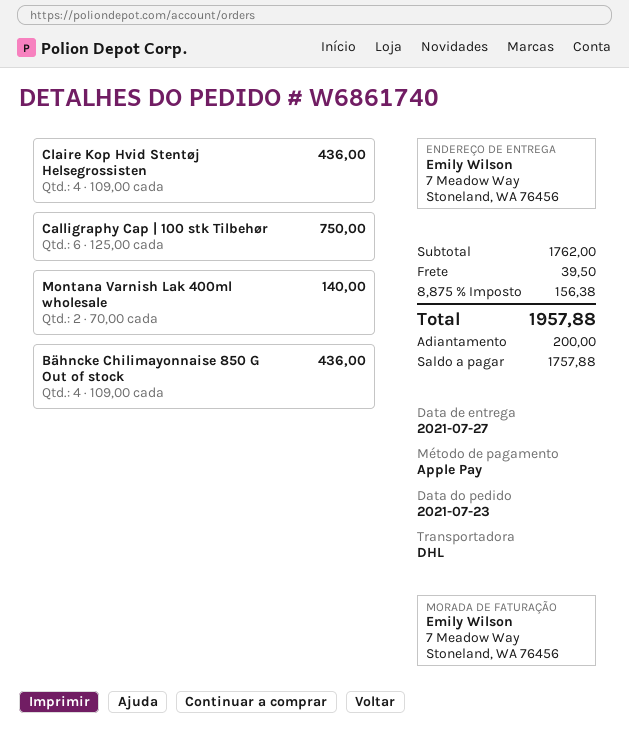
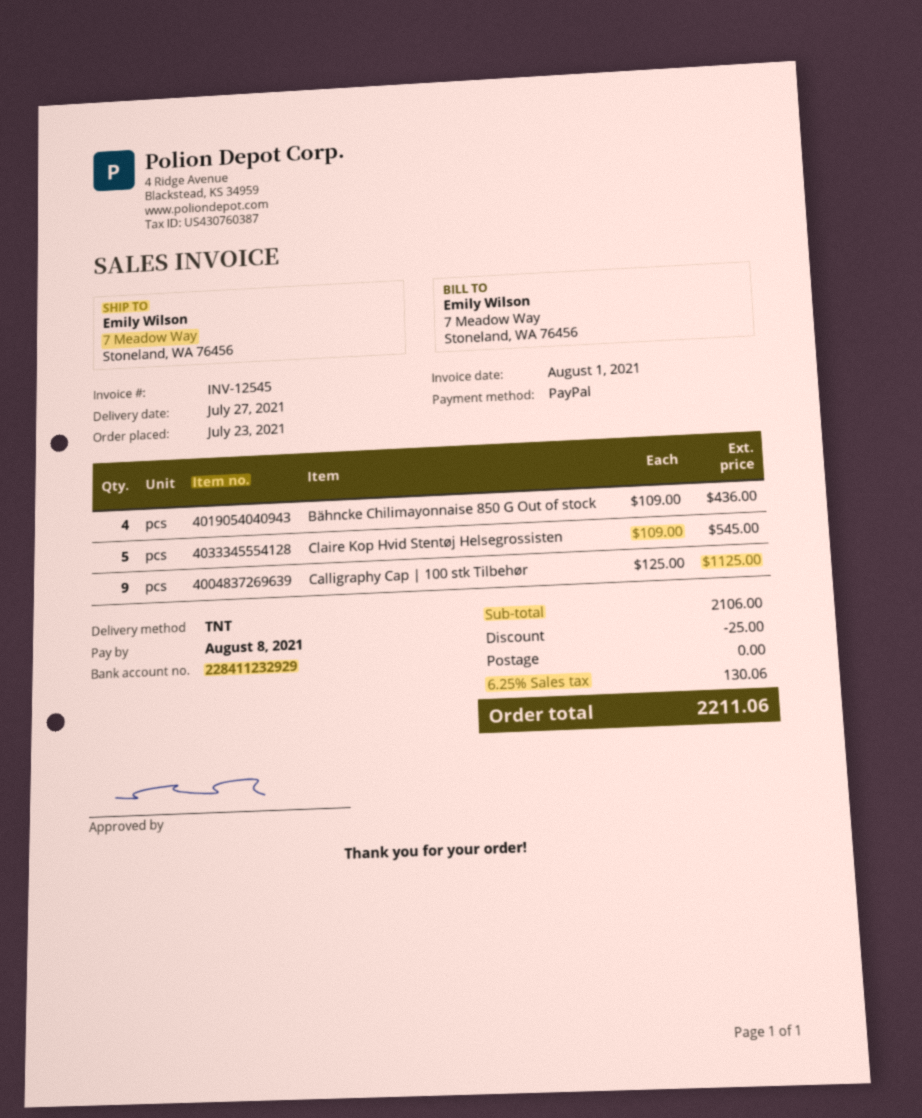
payment method: Apple Pay -> PayPal
shipping method: DHL -> TNT
Claire Kop Hvid Stentøj Helsegrossisten: 4 x 109.00 = 436.00 -> 5 x 109.00 = 545.00
Calligraphy Cap | 100 stk Tilbehør: 6 x 125.00 = 750.00 -> 9 x 125.00 = 1125.00
Montana Varnish Lak 400ml wholesale: 2 x 70.00 = 140.00 -> none
subtotal: 1762.00 -> 2106.00
discount: none -> 25.00
shipping: 39.50 -> 0.00
tax: 8.875% = 156.38 -> 6.25% = 130.06
total: 1957.88 -> 2211.06

